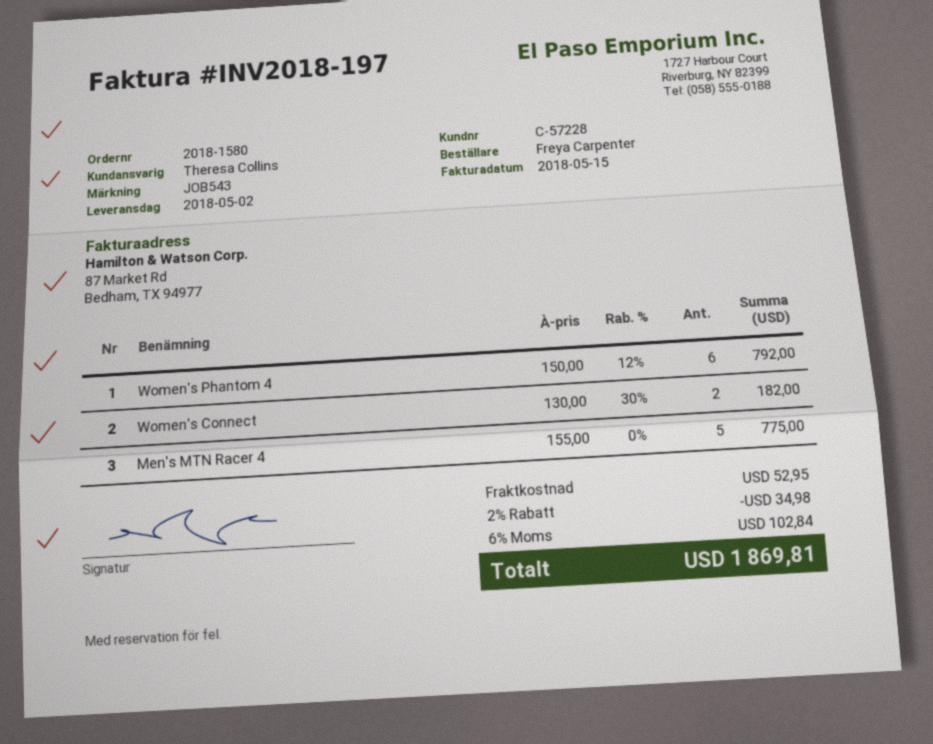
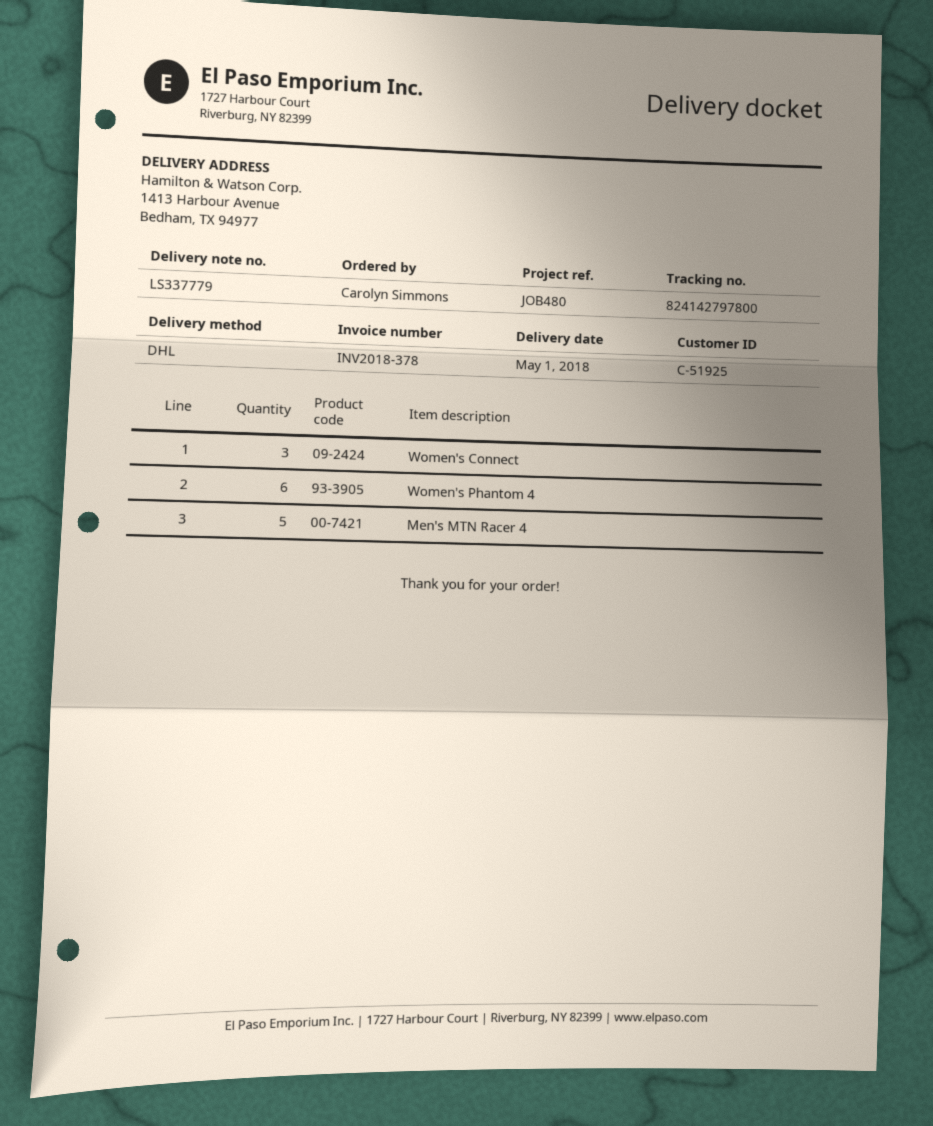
delivery date: 2018-05-02 -> 2018-05-01
invoice number: INV2018-197 -> INV2018-378
customer number: C-57228 -> C-51925
reference: JOB543 -> JOB480
ordered by: Freya Carpenter -> Carolyn Simmons
Women's Connect: 2 -> 3

